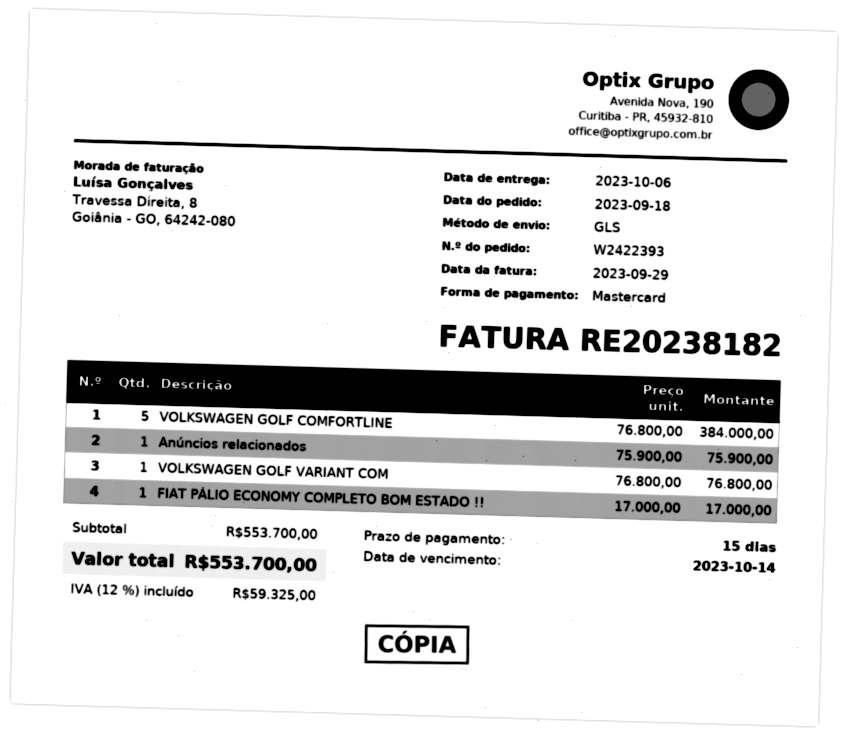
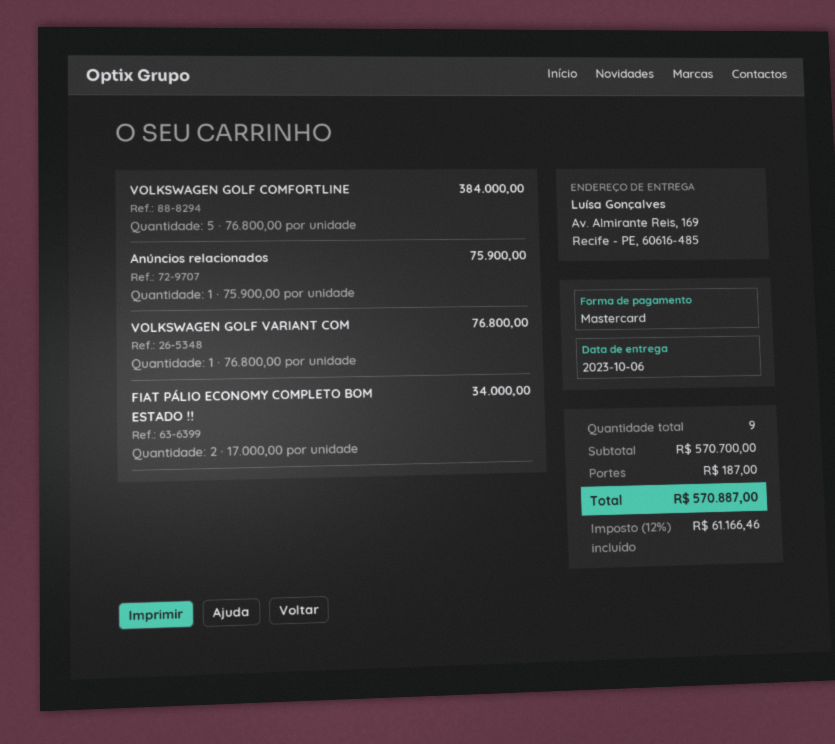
FIAT PÁLIO ECONOMY COMPLETO BOM ESTADO !!: 1 x 17000.00 = 17000.00 -> 2 x 17000.00 = 34000.00
subtotal: 553700.00 -> 570700.00
shipping: none -> 187.00
tax: 12% = 59325.00 -> 12% = 61166.46
total: 553700.00 -> 570887.00

